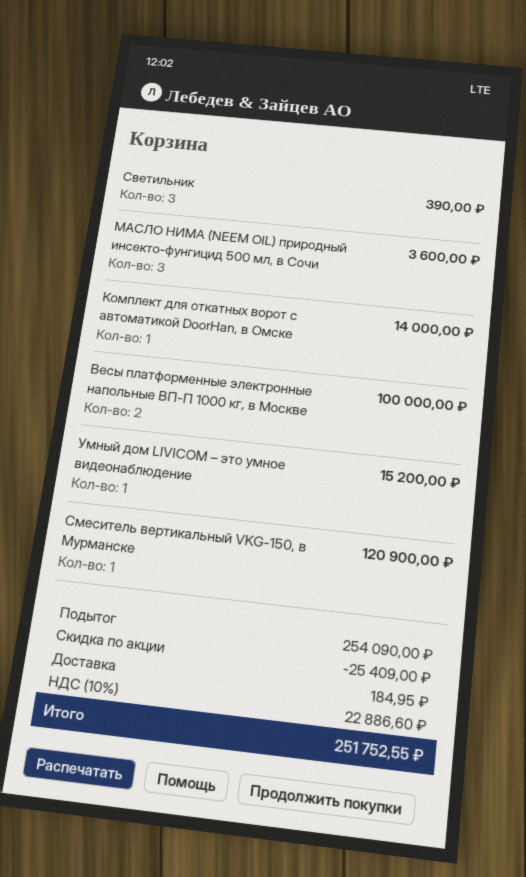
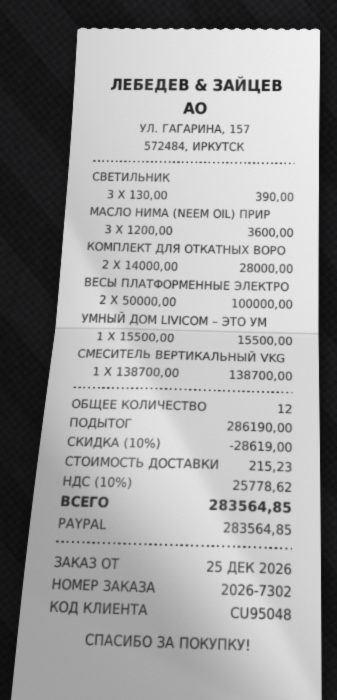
Комплект для откатных ворот с автоматикой DoorHan, в Омске: 1 for 14000.00 -> 2 for 28000.00
Умный дом LIVICOM – это умное видеонаблюдение: 1 for 15200.00 -> 1 for 15500.00
Смеситель вертикальный VKG-150, в Мурманске: 1 for 120900.00 -> 1 for 138700.00
subtotal: 254090.00 -> 286190.00
discount: 25409.00 -> 28619.00
shipping: 184.95 -> 215.23
tax: 10% = 22886.60 -> 10% = 25778.62
total: 251752.55 -> 283564.85

